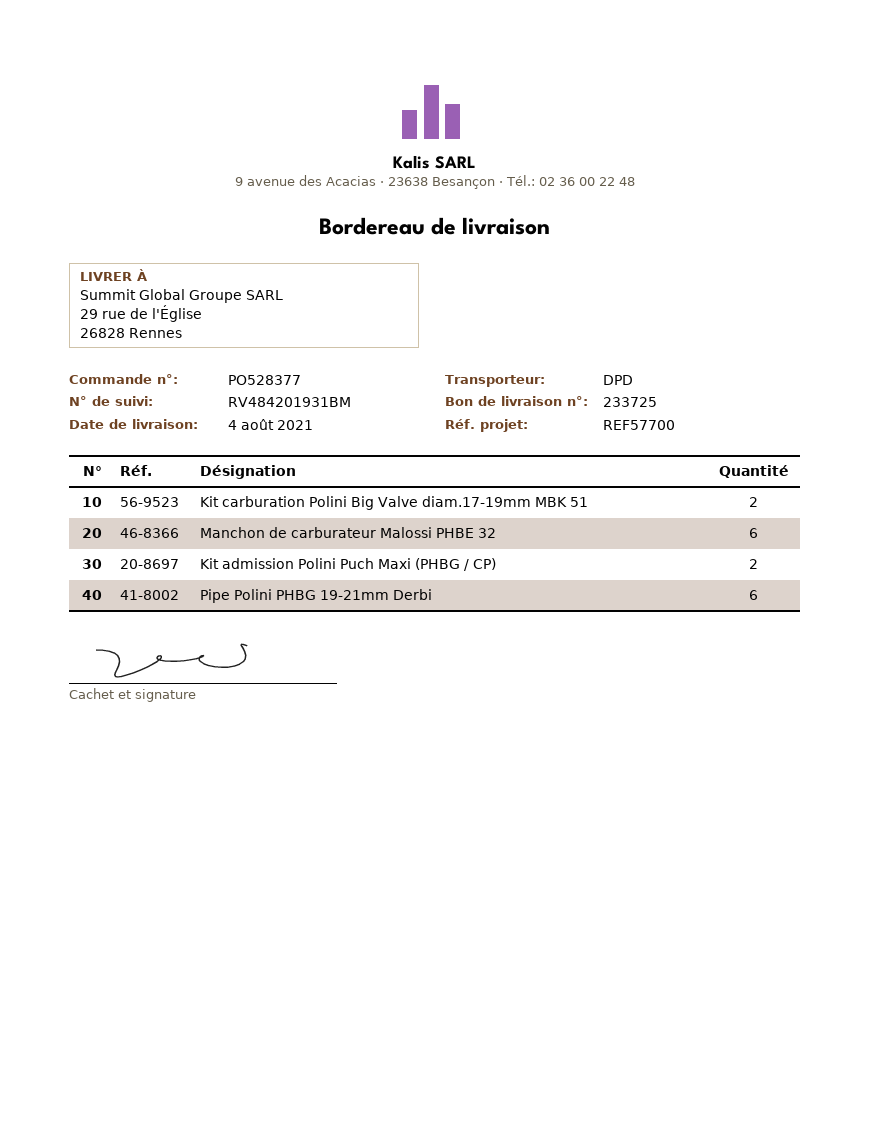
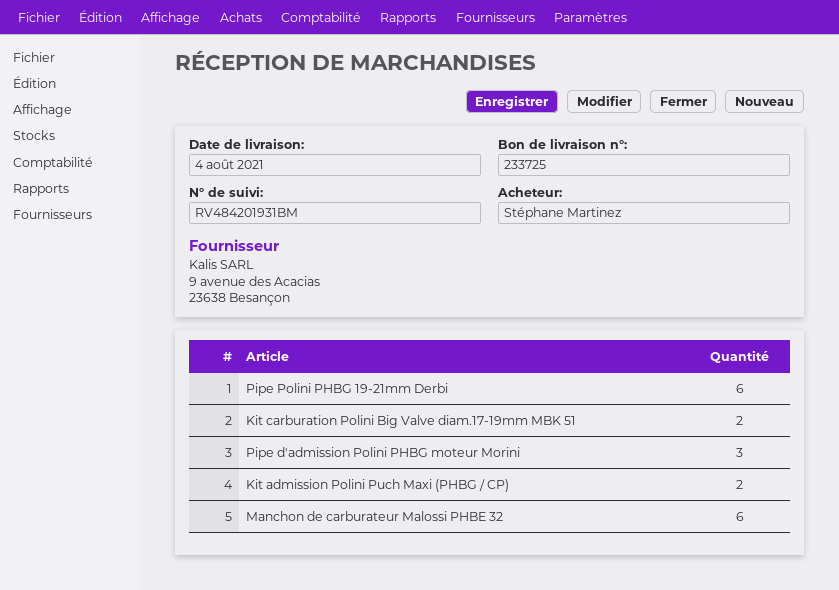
Pipe d'admission Polini PHBG moteur Morini: none -> 3

